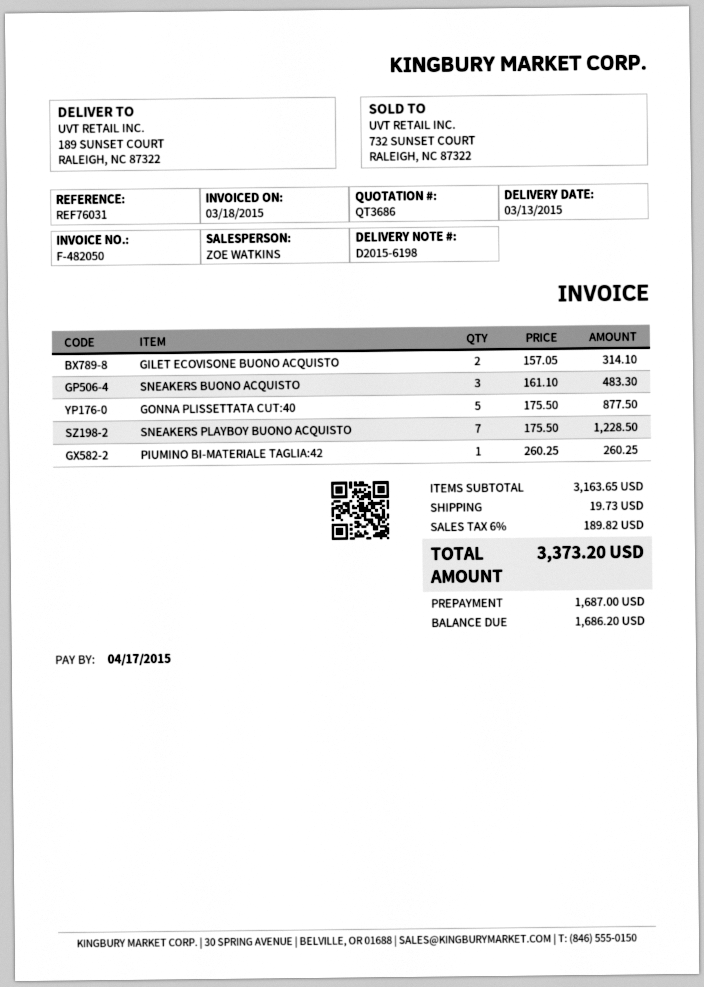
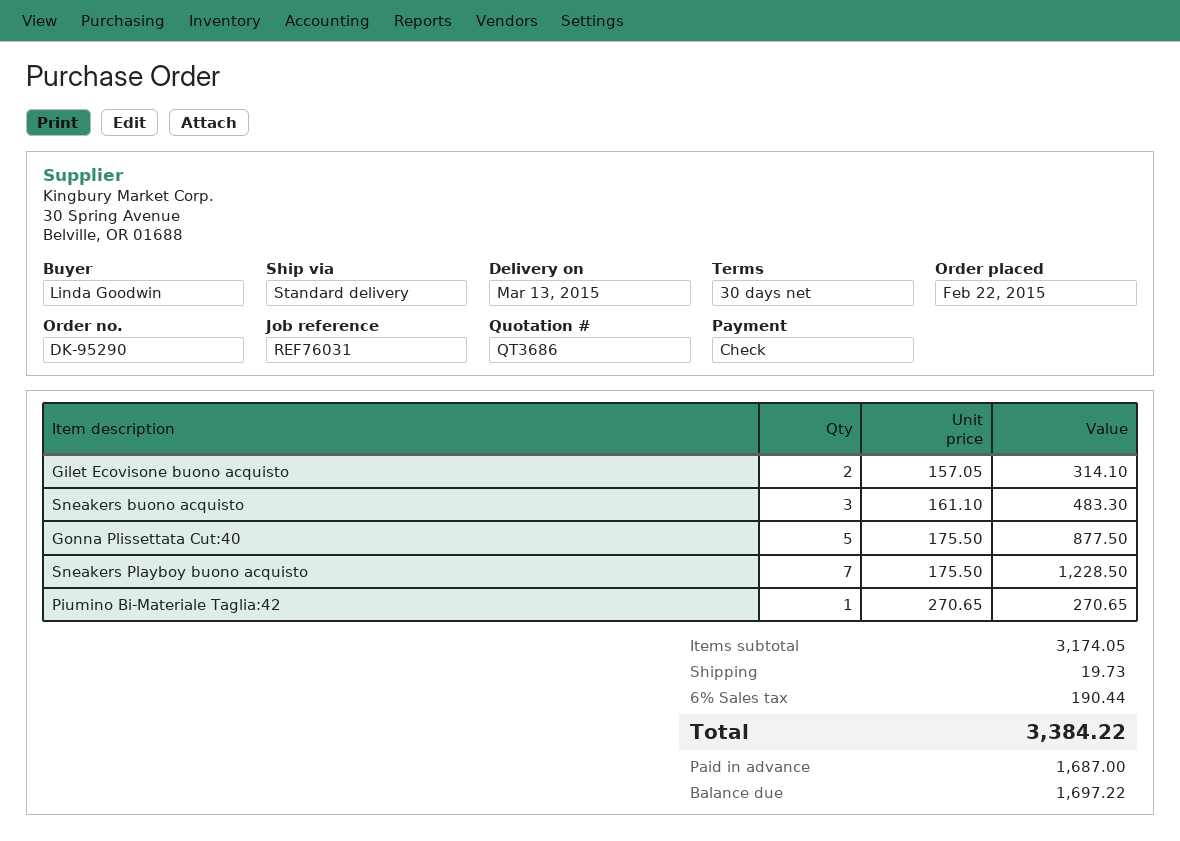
PIUMINO BI-MATERIALE TAGLIA:42: 1 x 260.25 = 260.25 -> 1 x 270.65 = 270.65
subtotal: 3163.65 -> 3174.05
tax: 6% = 189.82 -> 6% = 190.44
total: 3373.20 -> 3384.22
balance: 1686.20 -> 1697.22

